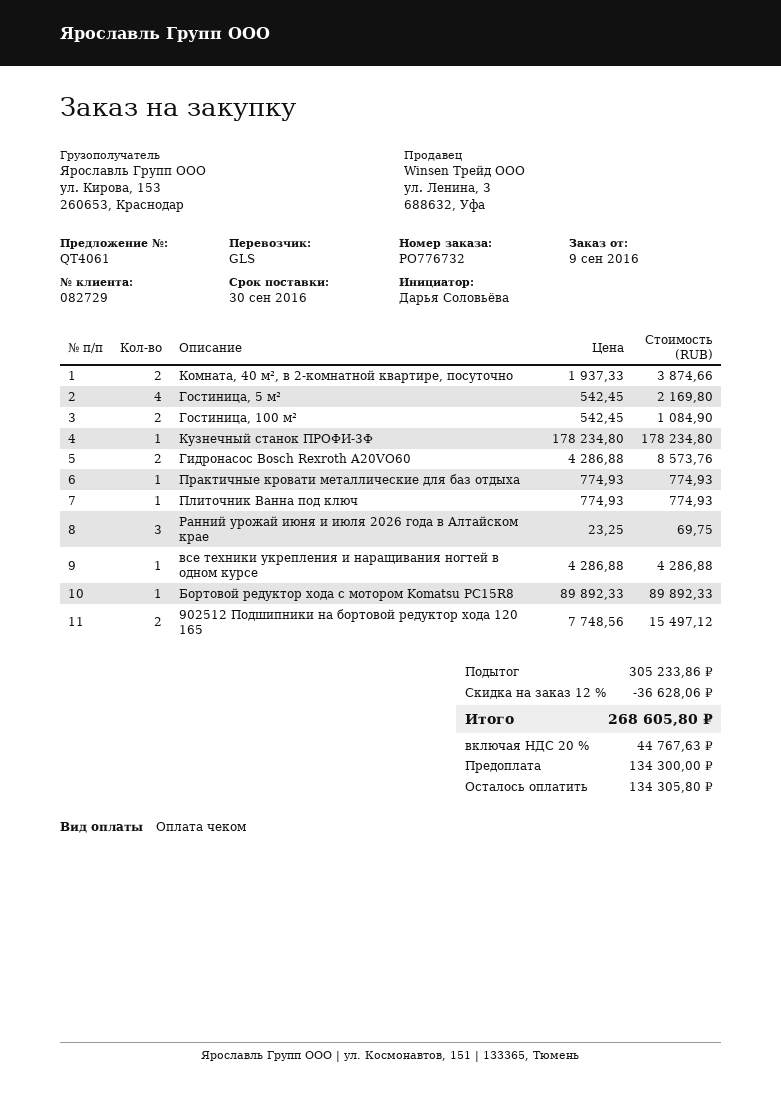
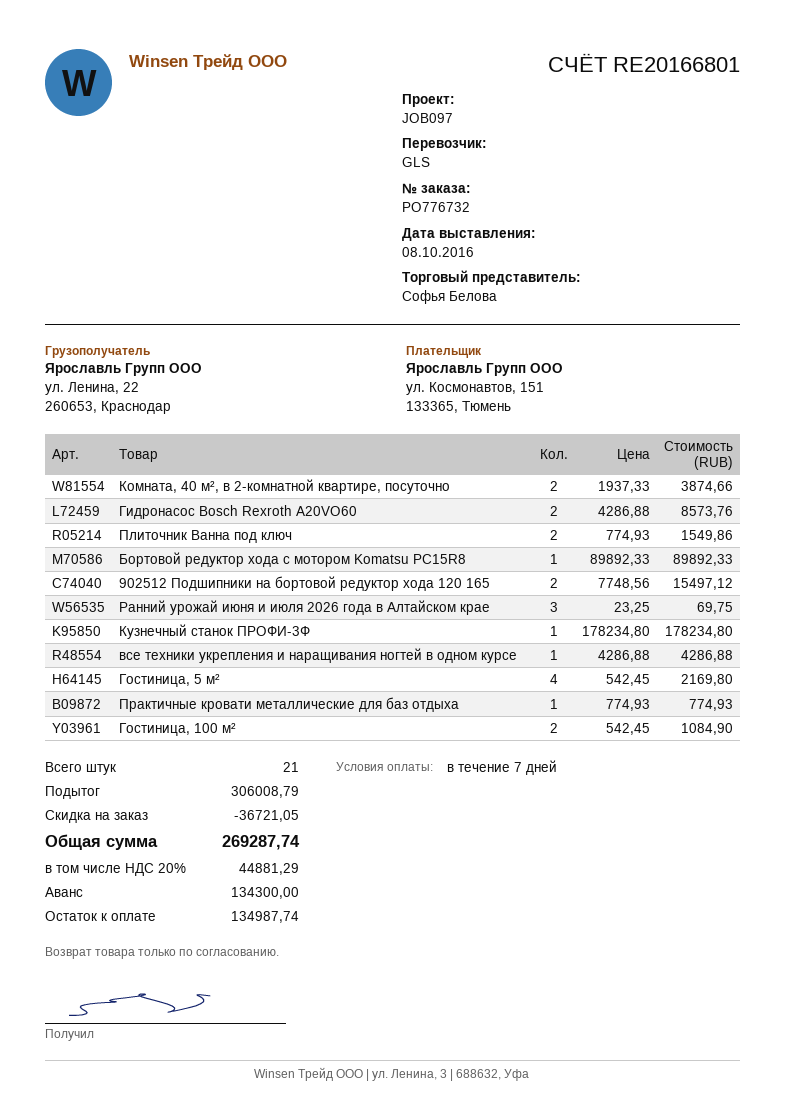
ship to: ул. Кирова, 153, 260653, Краснодар -> ул. Ленина, 22, 260653, Краснодар
Плиточник Ванна под ключ: 1 x 774.93 = 774.93 -> 2 x 774.93 = 1549.86
subtotal: 305233.86 -> 306008.79
discount: 36628.06 -> 36721.05
tax: 20% = 44767.63 -> 20% = 44881.29
total: 268605.80 -> 269287.74
balance: 134305.80 -> 134987.74

